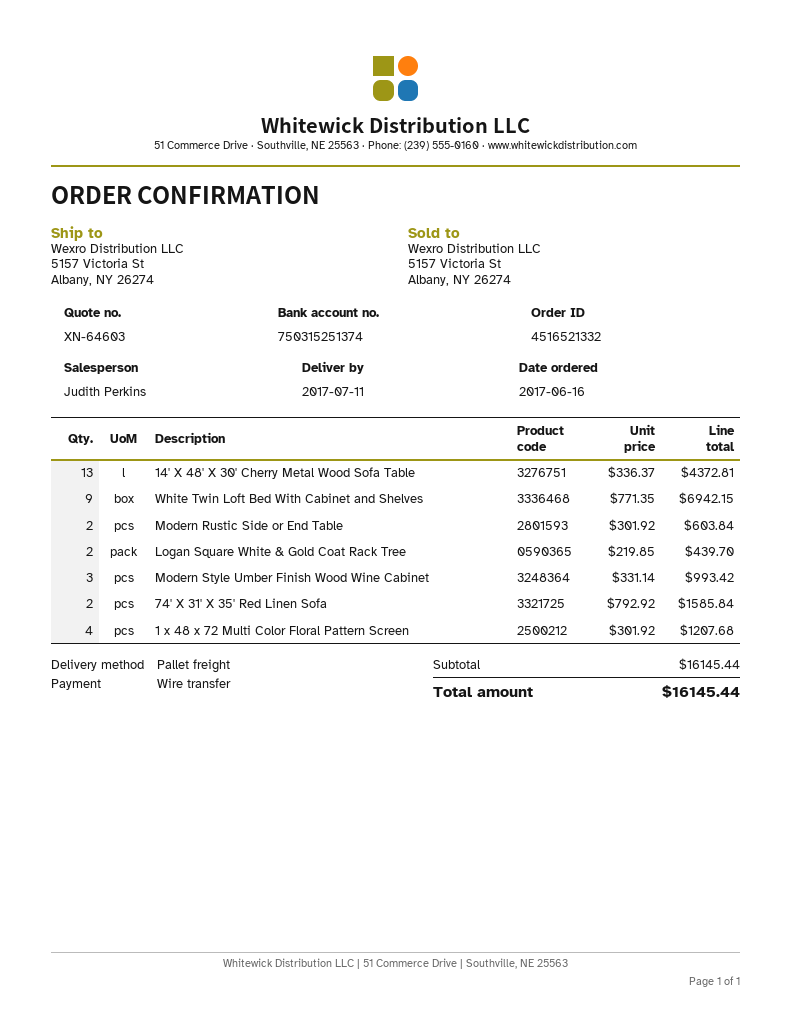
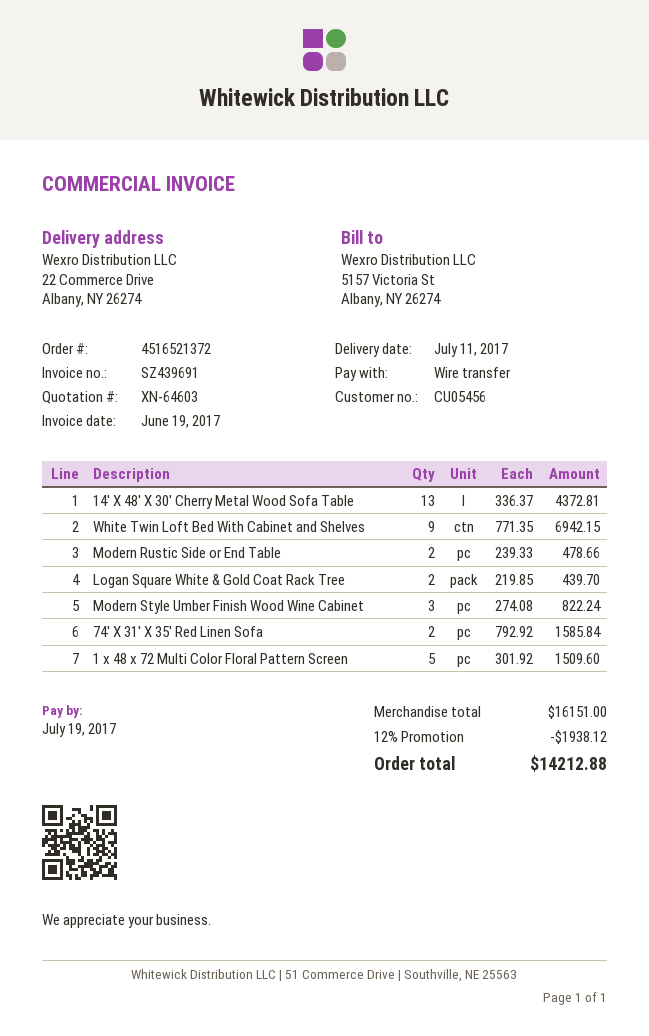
order number: 4516521332 -> 4516521372
ship to: 5157 Victoria St, Albany, NY 26274 -> 22 Commerce Drive, Albany, NY 26274
Modern Rustic Side or End Table: 2 x 301.92 = 603.84 -> 2 x 239.33 = 478.66
Modern Style Umber Finish Wood Wine Cabinet: 3 x 331.14 = 993.42 -> 3 x 274.08 = 822.24
1 x 48 x 72 Multi Color Floral Pattern Screen: 4 x 301.92 = 1207.68 -> 5 x 301.92 = 1509.60
subtotal: 16145.44 -> 16151.00
discount: none -> 12% = 1938.12
total: 16145.44 -> 14212.88

